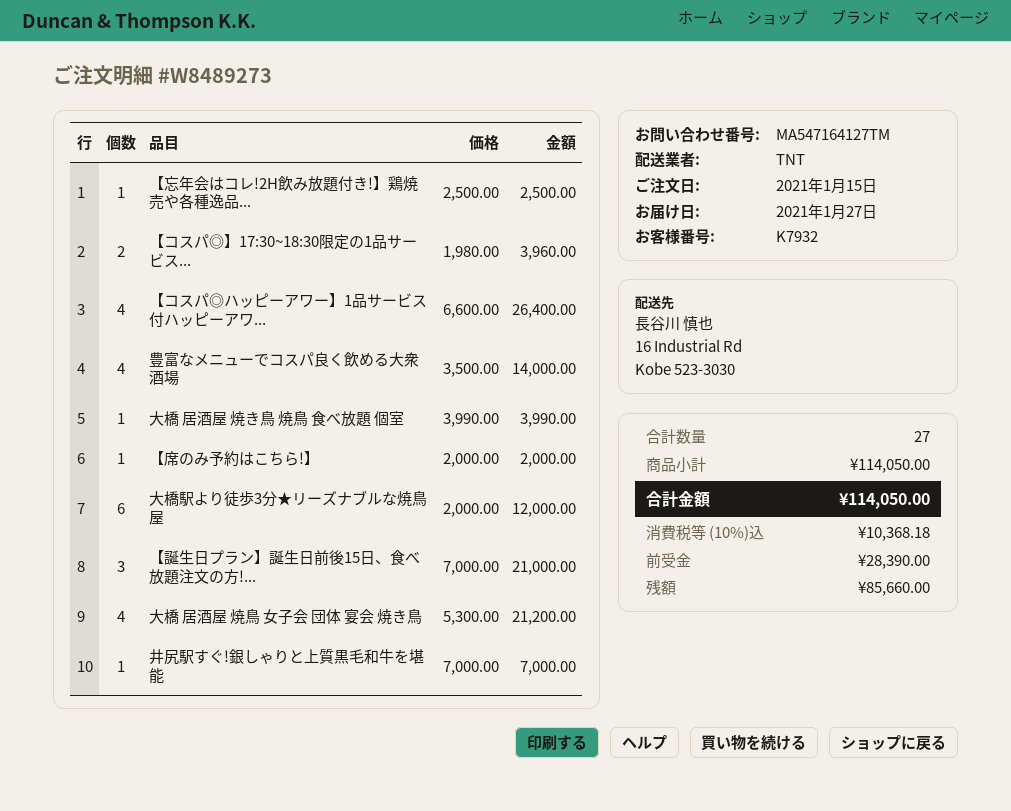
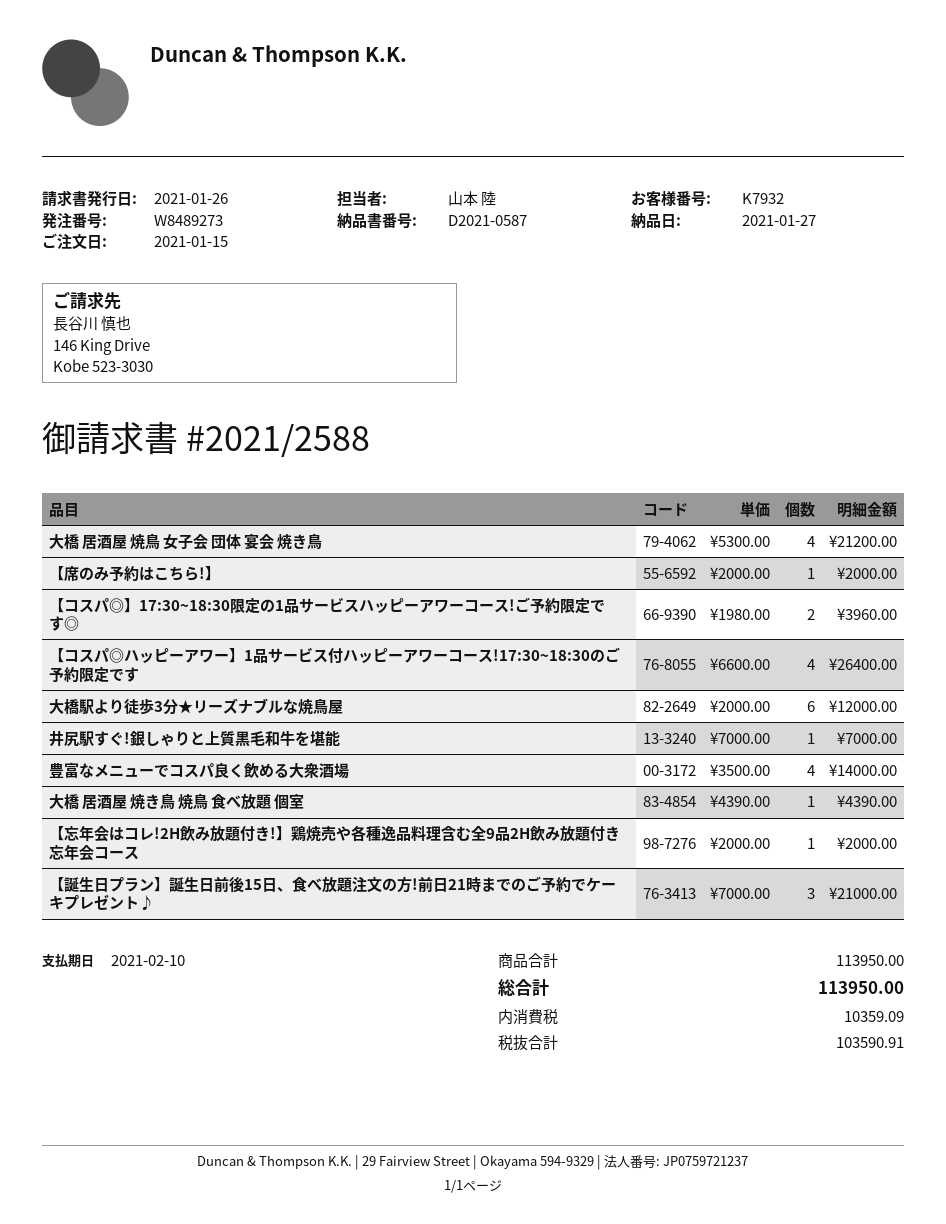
【忘年会はコレ!2H飲み放題付き!】鶏焼売や各種逸品...: 1 x 2500.00 = 2500.00 -> 1 x 2000.00 = 2000.00
大橋 居酒屋 焼き鳥 焼鳥 食べ放題 個室: 1 x 3990.00 = 3990.00 -> 1 x 4390.00 = 4390.00
subtotal: 114050.00 -> 113950.00
tax: 10368.18 -> 10359.09
total: 114050.00 -> 113950.00

